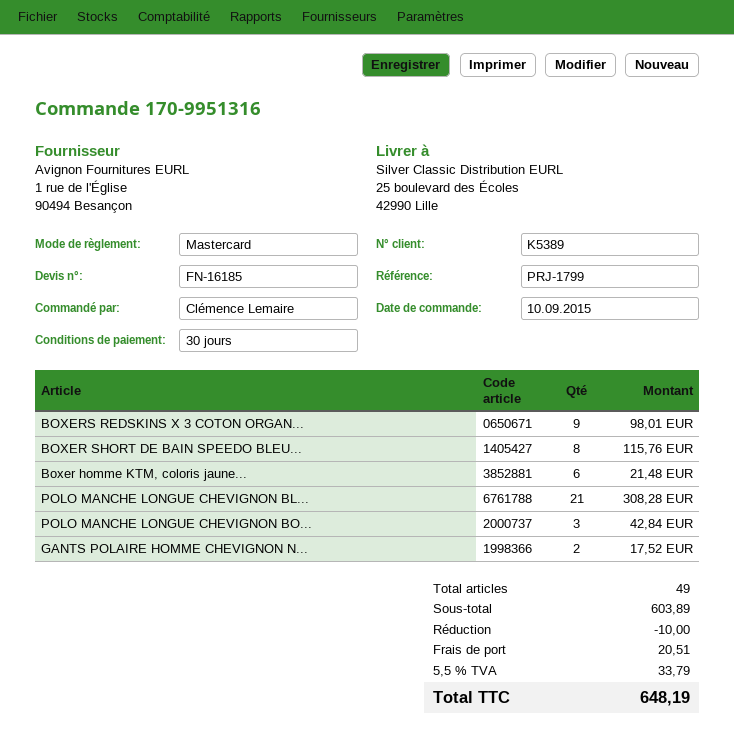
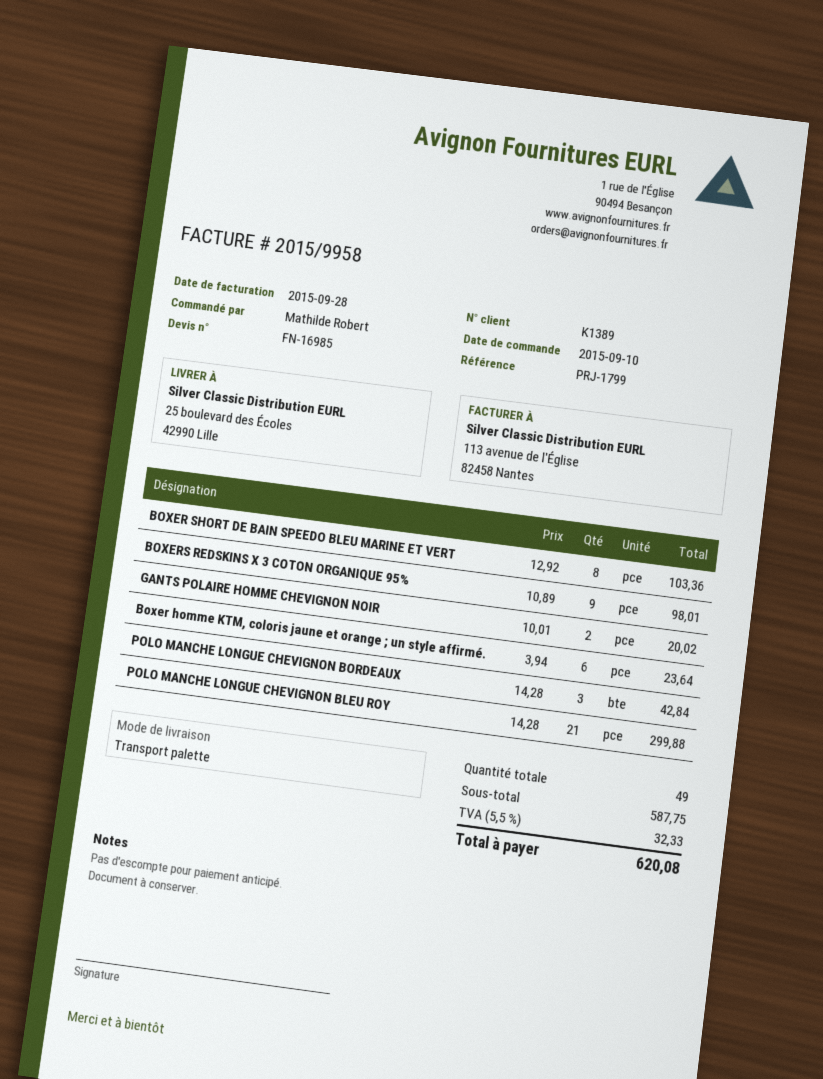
quote number: FN-16185 -> FN-16985
customer number: K5389 -> K1389
ordered by: Clémence Lemaire -> Mathilde Robert
BOXER SHORT DE BAIN SPEEDO BLEU...: 8 for 115.76 -> 8 for 103.36
Boxer homme KTM, coloris jaune...: 6 for 21.48 -> 6 for 23.64
POLO MANCHE LONGUE CHEVIGNON BL...: 21 for 308.28 -> 21 for 299.88
GANTS POLAIRE HOMME CHEVIGNON N...: 2 for 17.52 -> 2 for 20.02
subtotal: 603.89 -> 587.75
discount: 10.00 -> none
shipping: 20.51 -> none
tax: 5.5% = 33.79 -> 5.5% = 32.33
total: 648.19 -> 620.08

